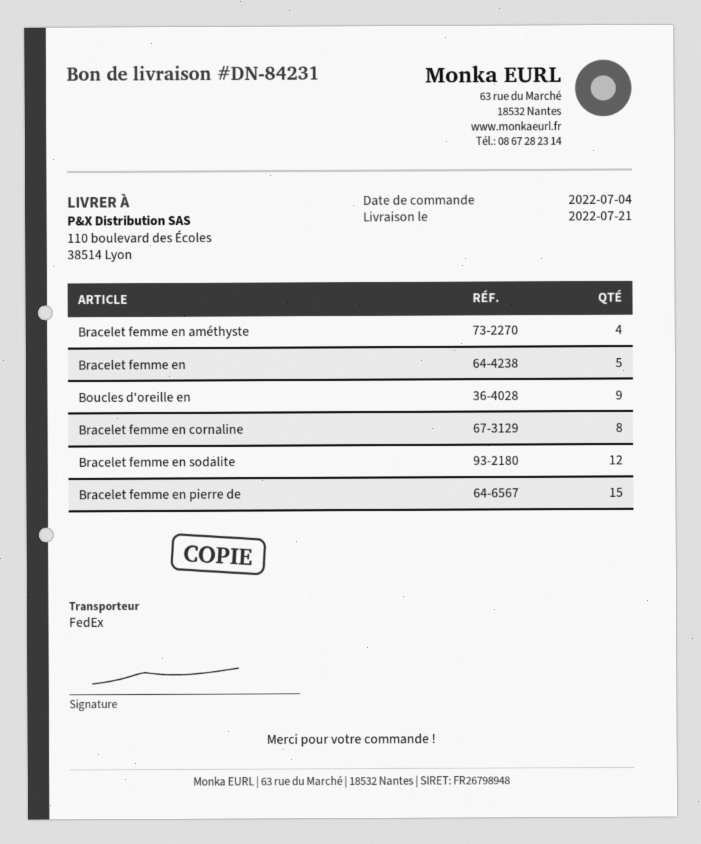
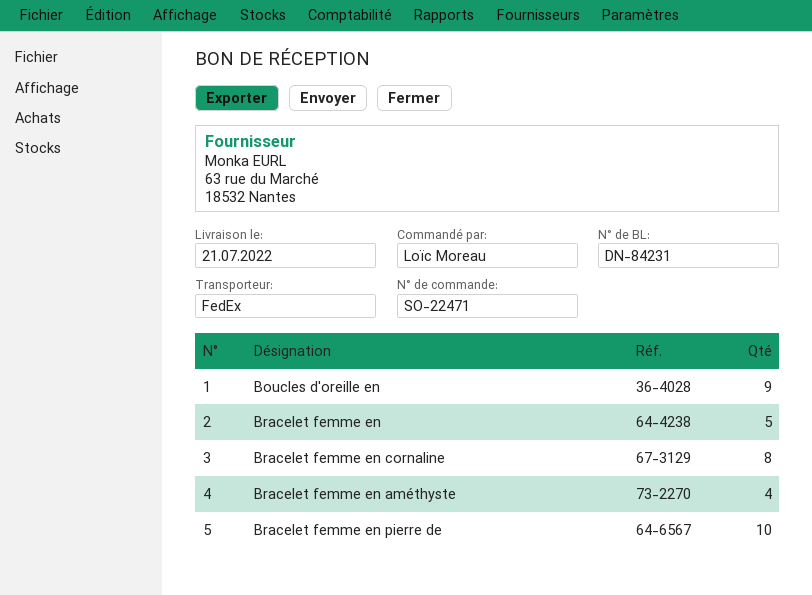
Bracelet femme en sodalite: 12 -> none
Bracelet femme en pierre de: 15 -> 10

